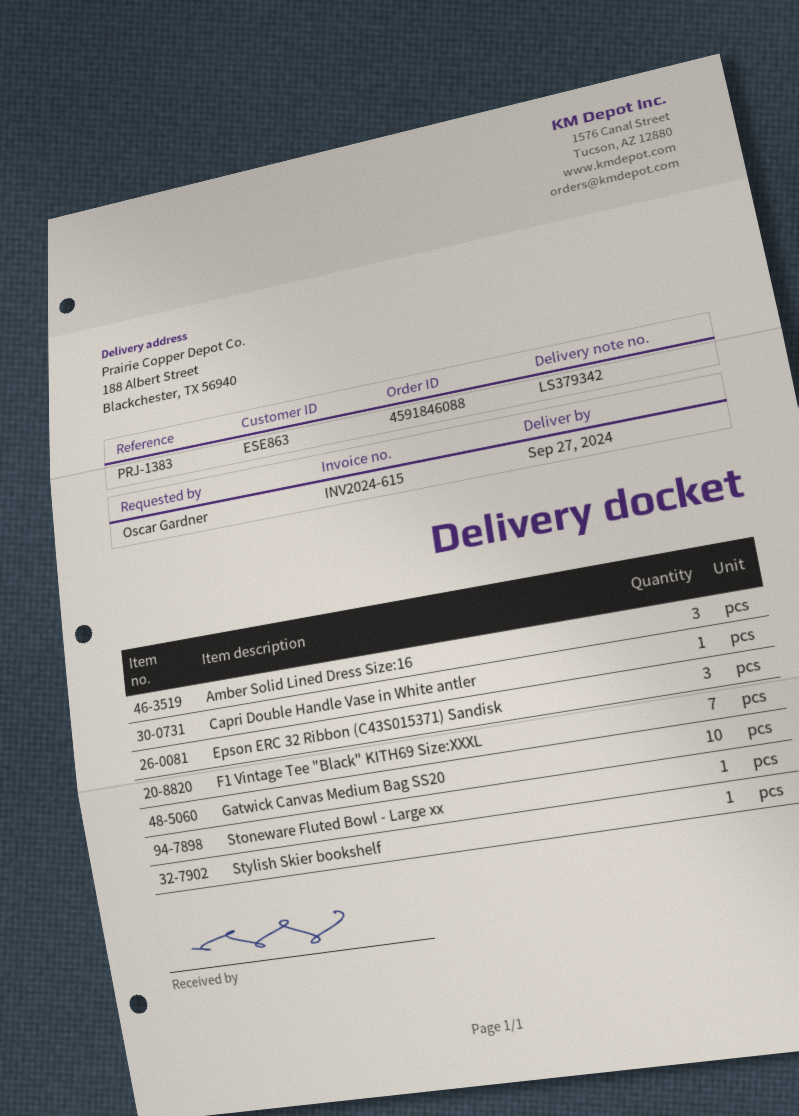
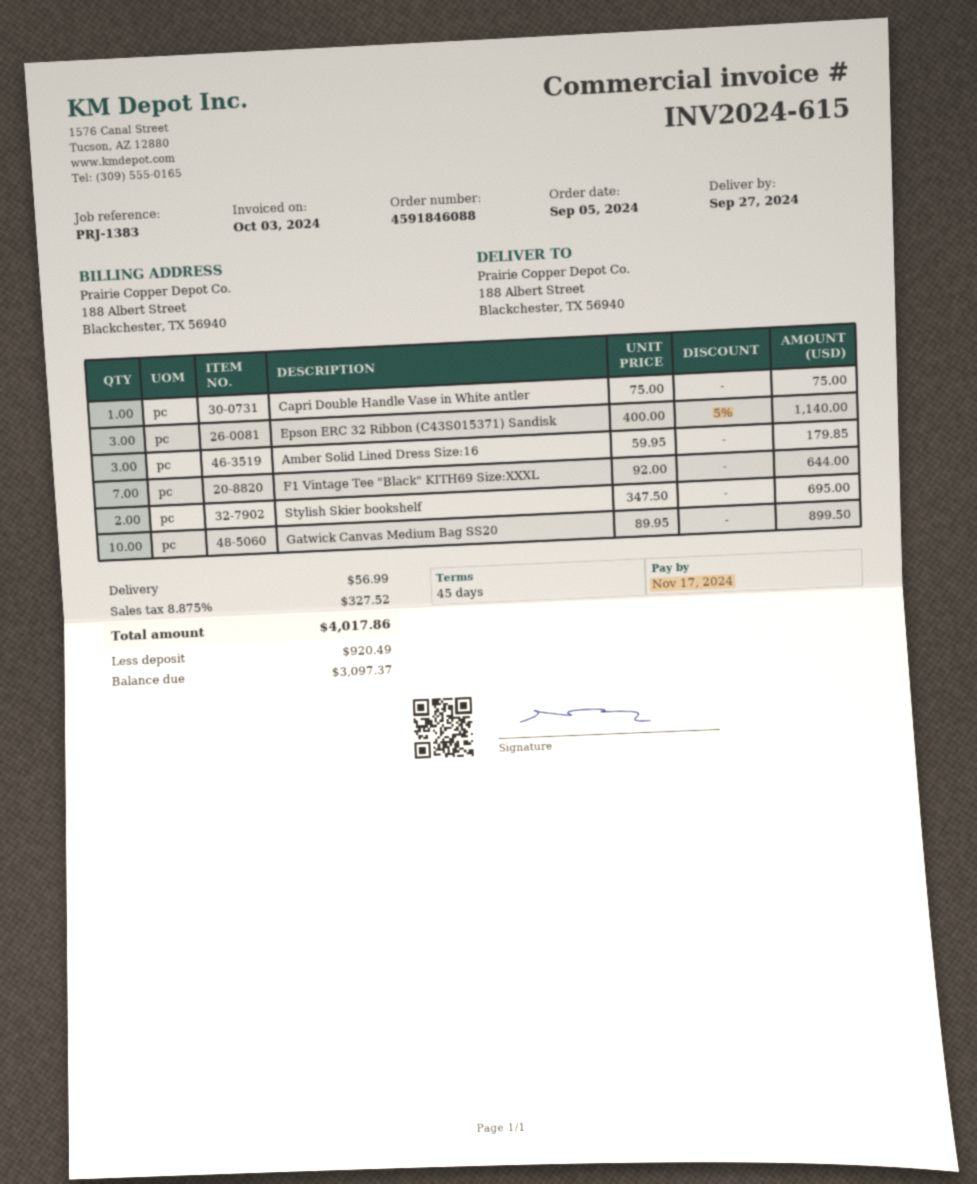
Stoneware Fluted Bowl - Large xx: 1 -> none
Stylish Skier bookshelf: 1 -> 2

